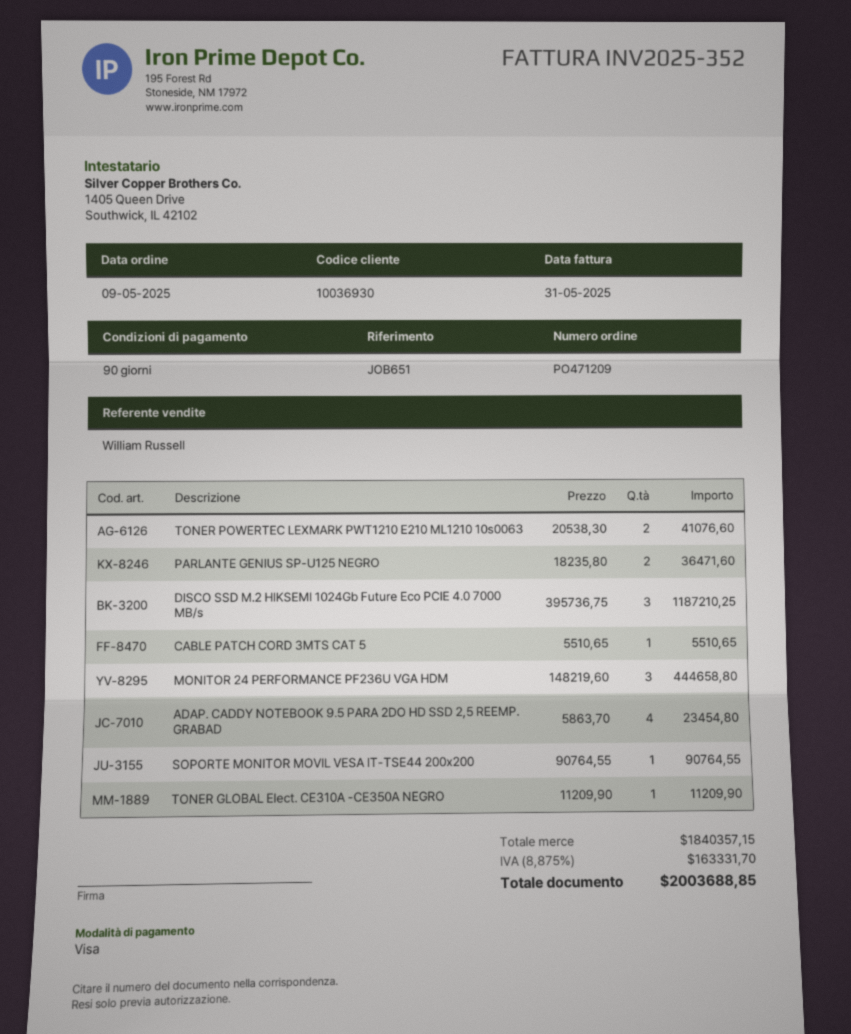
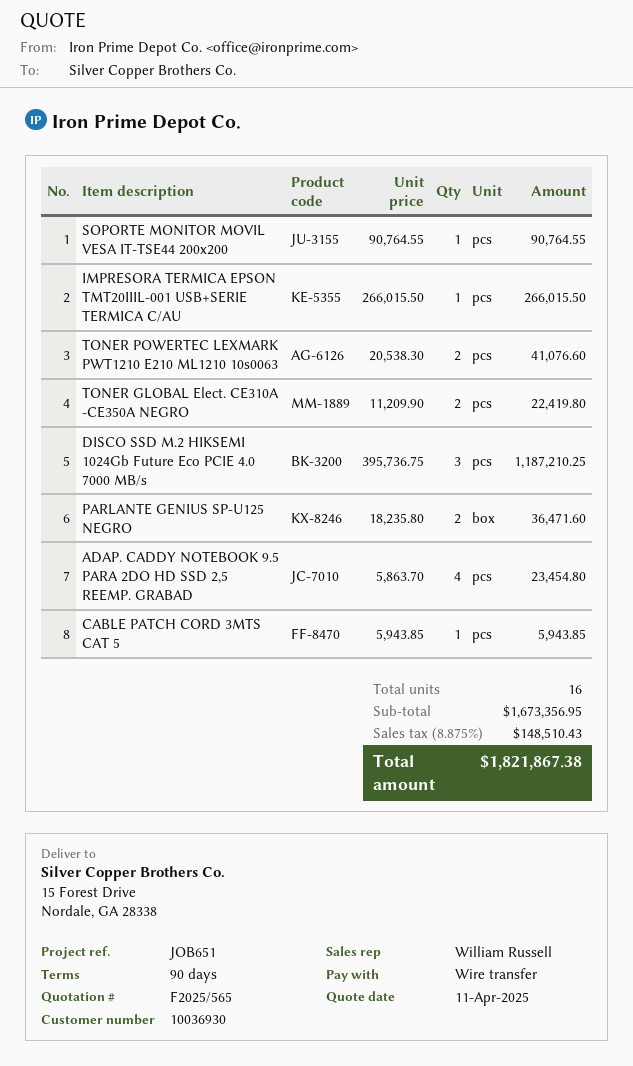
payment method: Visa -> bank transfer
CABLE PATCH CORD 3MTS CAT 5: 1 x 5510.65 = 5510.65 -> 1 x 5943.85 = 5943.85
MONITOR 24 PERFORMANCE PF236U VGA HDM: 3 x 148219.60 = 444658.80 -> none
TONER GLOBAL Elect. CE310A -CE350A NEGRO: 1 x 11209.90 = 11209.90 -> 2 x 11209.90 = 22419.80
IMPRESORA TERMICA EPSON TMT20IIIL-001 USB+SERIE TERMICA C/AU: none -> 1 x 266015.50 = 266015.50
subtotal: 1840357.15 -> 1673356.95
tax: 8.875% = 163331.70 -> 8.875% = 148510.43
total: 2003688.85 -> 1821867.38

